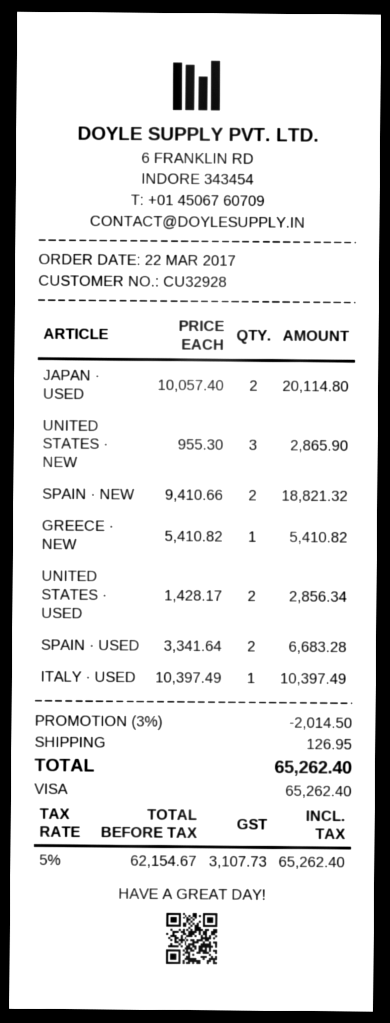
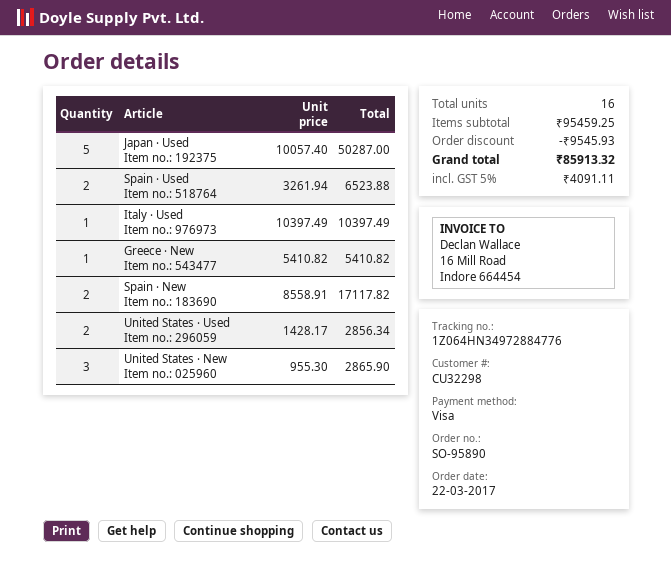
customer number: CU32928 -> CU32298
JAPAN · USED: 2 x 10057.40 = 20114.80 -> 5 x 10057.40 = 50287.00
SPAIN · NEW: 2 x 9410.66 = 18821.32 -> 2 x 8558.91 = 17117.82
SPAIN · USED: 2 x 3341.64 = 6683.28 -> 2 x 3261.94 = 6523.88
discount: 2014.50 -> 9545.93
shipping: 126.95 -> none
tax: 5% = 3107.73 -> 5% = 4091.11
total: 65262.40 -> 85913.32

